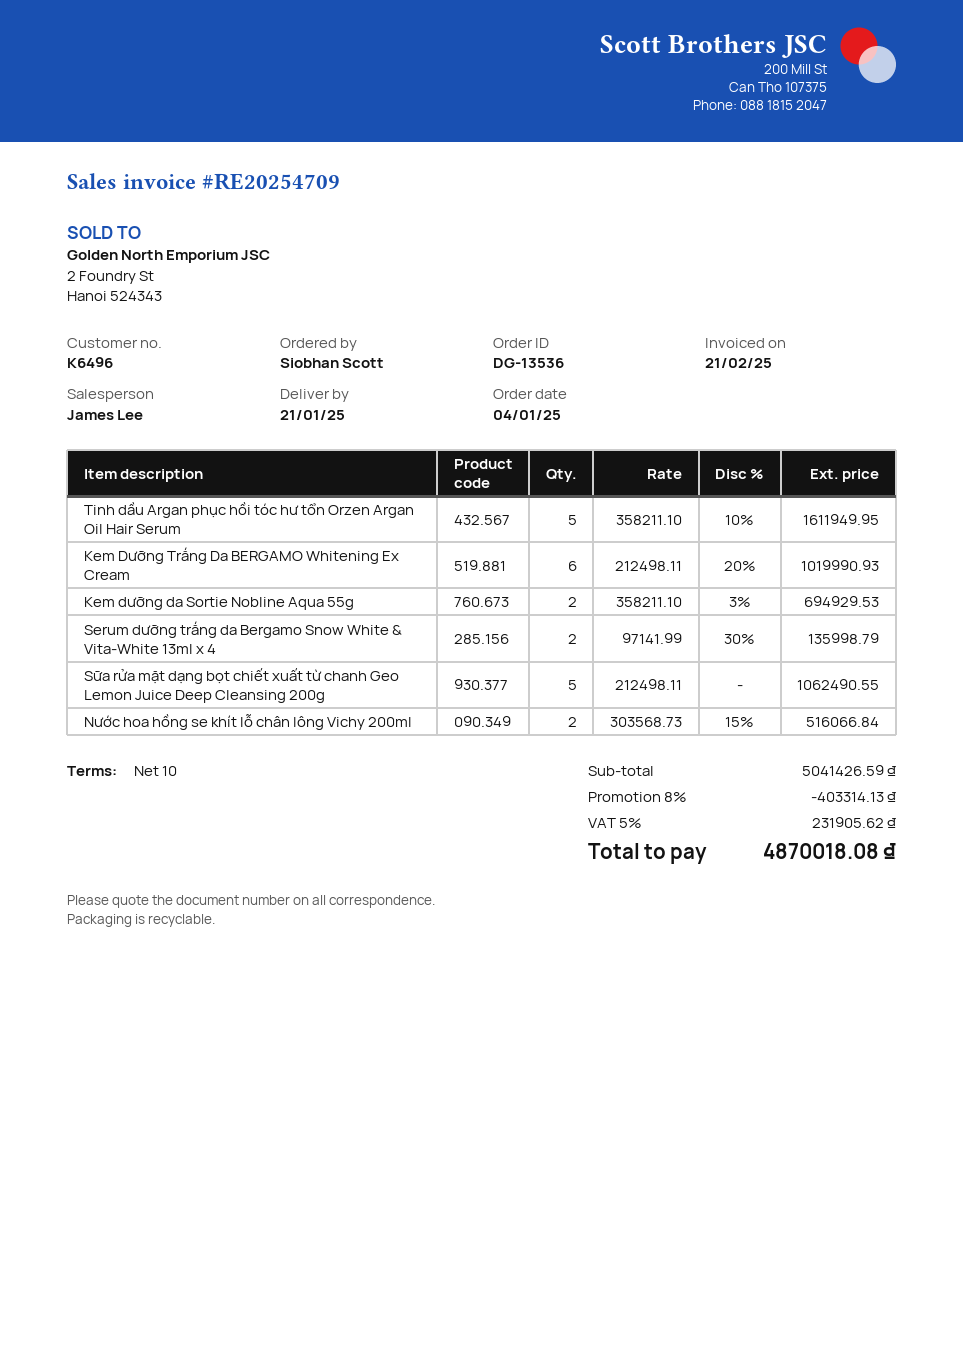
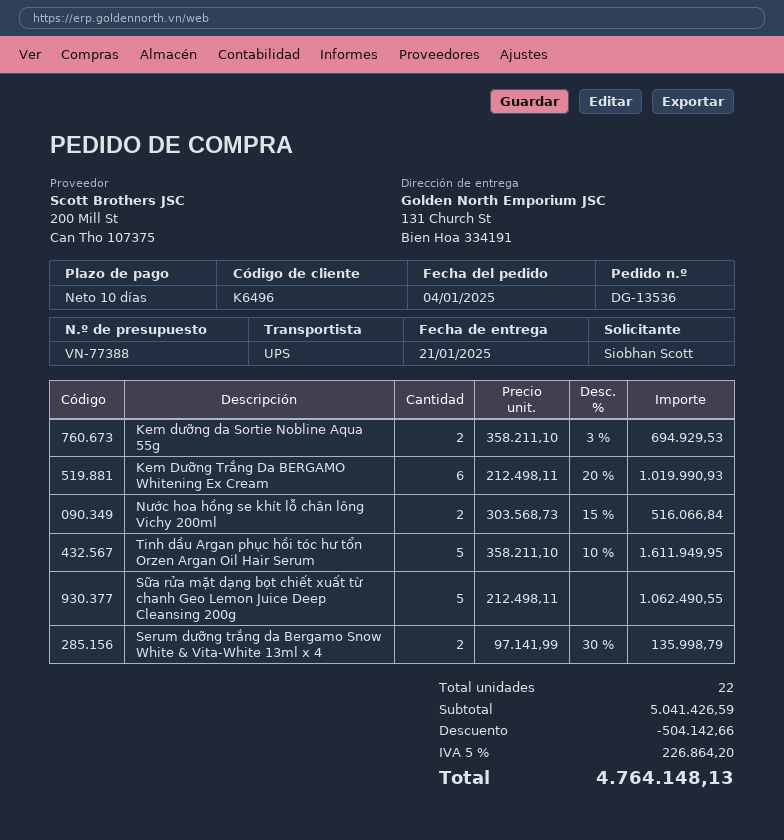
discount: 403314.13 -> 504142.66
tax: 5% = 231905.62 -> 5% = 226864.20
total: 4870018.08 -> 4764148.13

